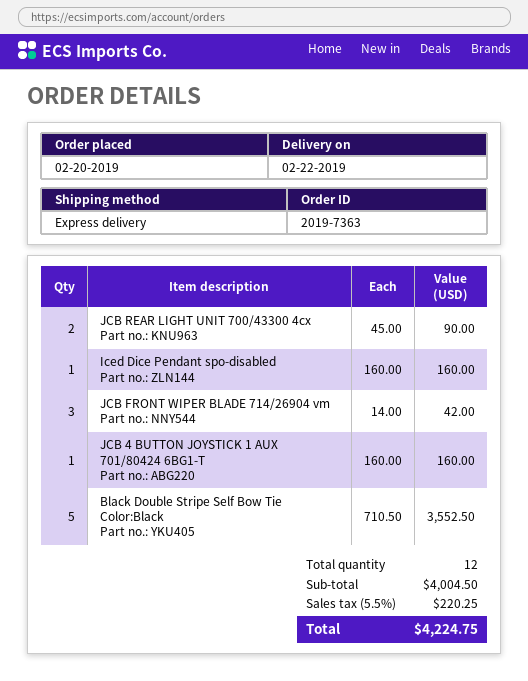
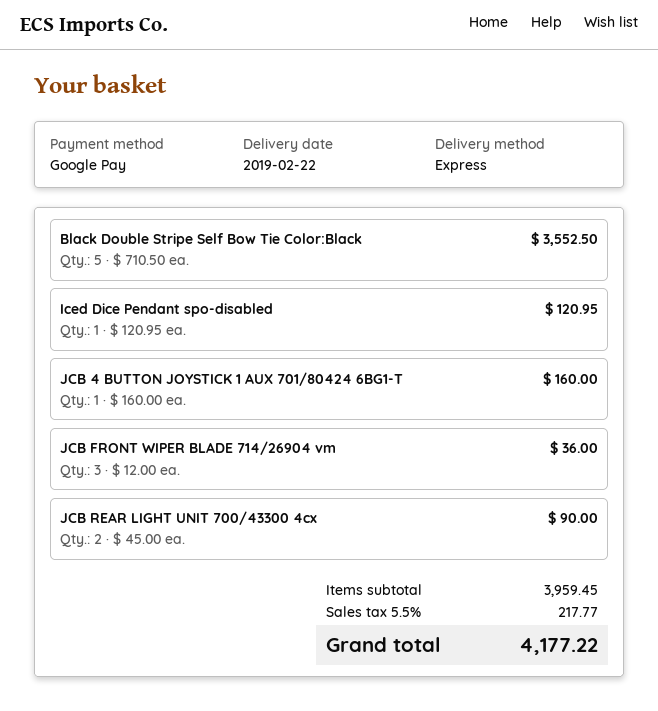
Iced Dice Pendant spo-disabled: 1 x 160.00 = 160.00 -> 1 x 120.95 = 120.95
JCB FRONT WIPER BLADE 714/26904 vm: 3 x 14.00 = 42.00 -> 3 x 12.00 = 36.00
subtotal: 4004.50 -> 3959.45
tax: 5.5% = 220.25 -> 5.5% = 217.77
total: 4224.75 -> 4177.22

